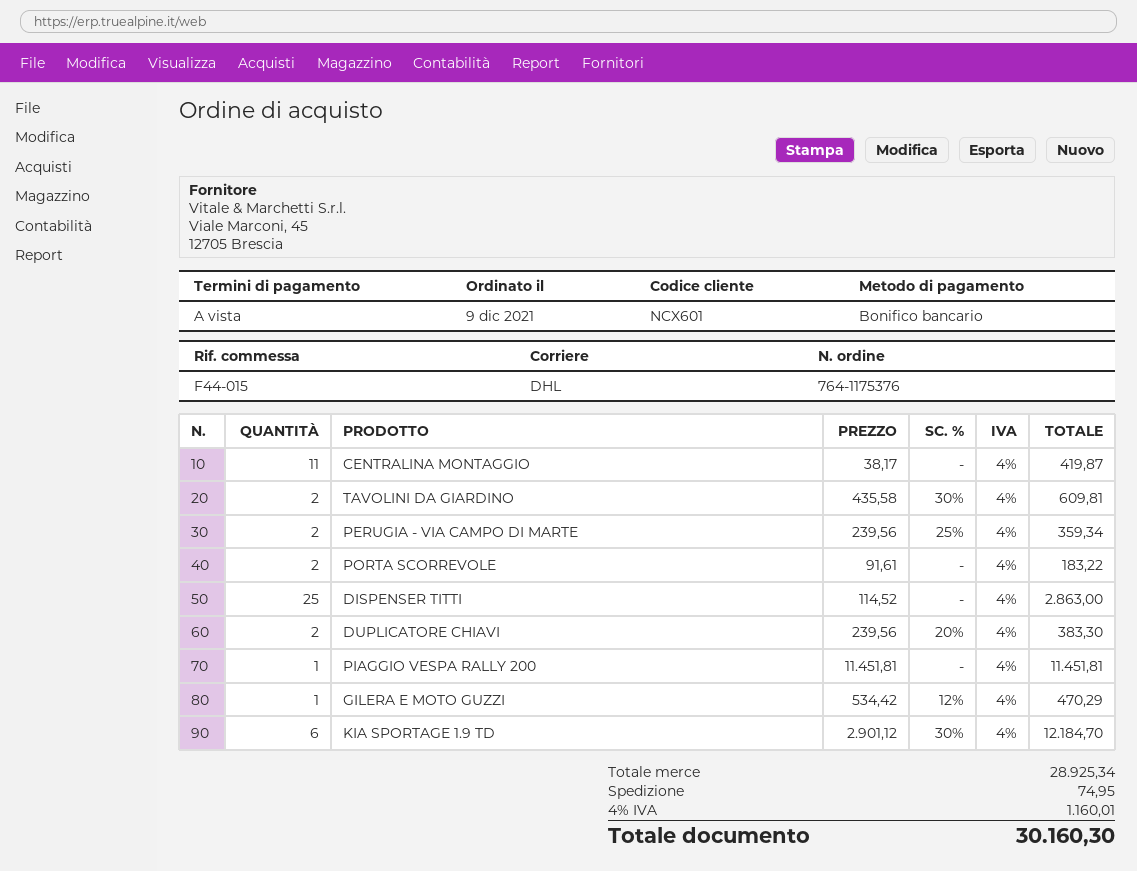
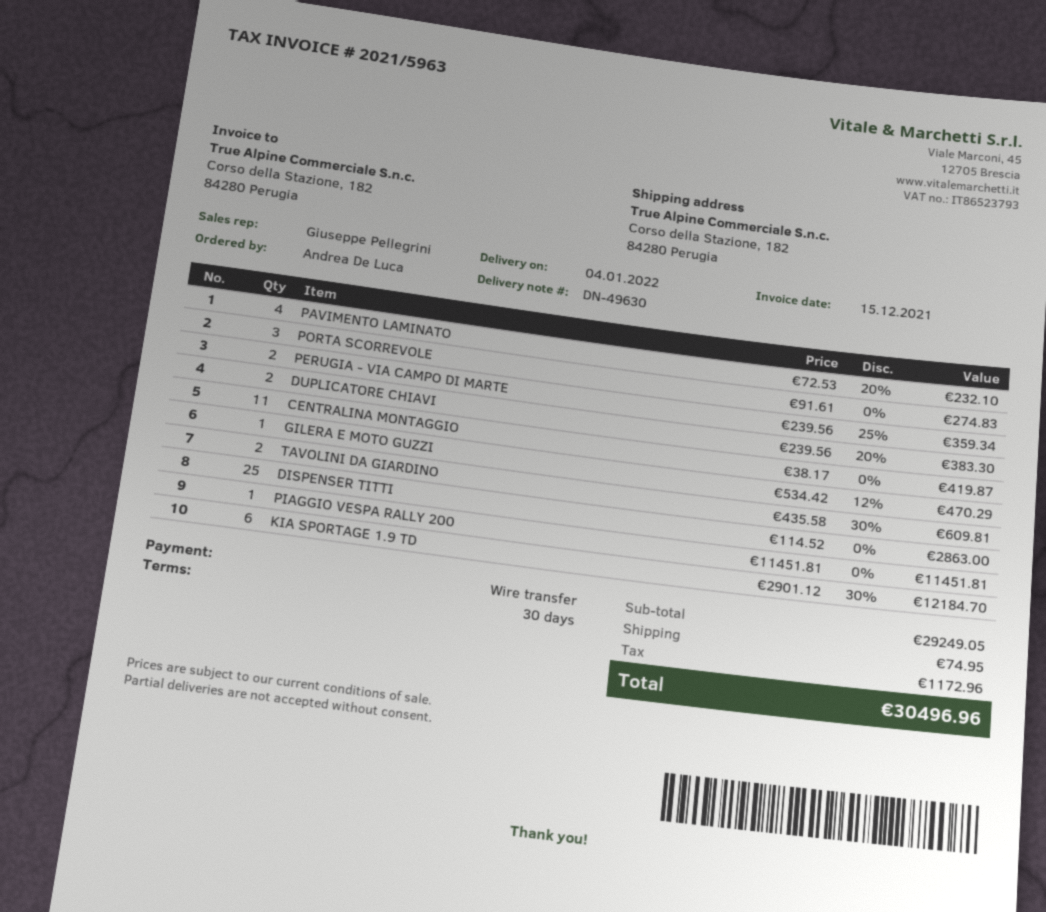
payment terms: on receipt -> 30 days
PORTA SCORREVOLE: 2 x 91.61 = 183.22 -> 3 x 91.61 = 274.83
PAVIMENTO LAMINATO: none -> 4 x 72.53 - 20% = 232.10
subtotal: 28925.34 -> 29249.05
tax: 1160.01 -> 1172.96
total: 30160.30 -> 30496.96

